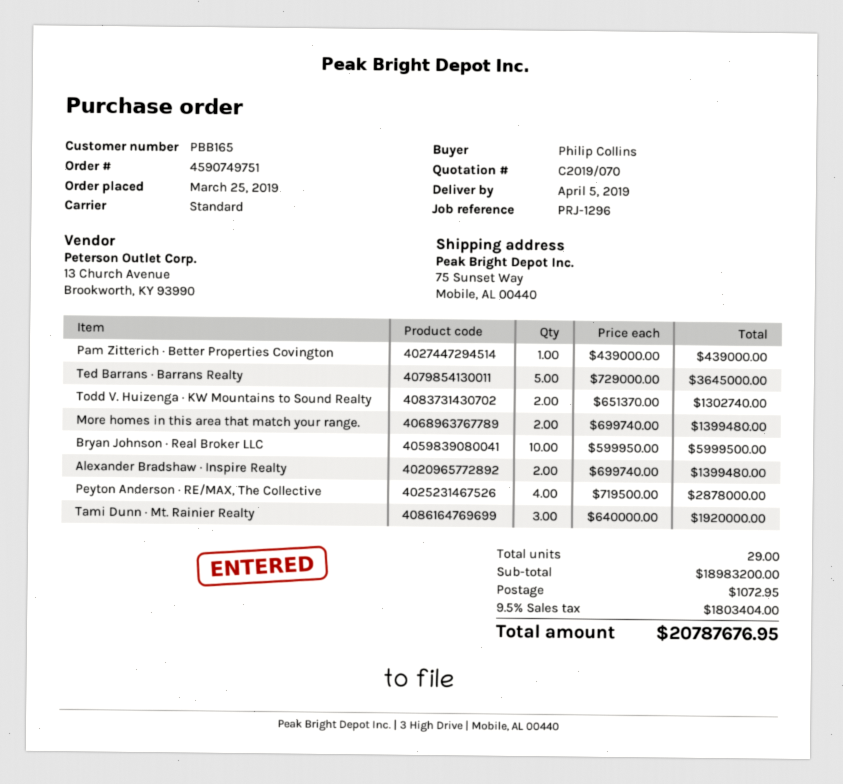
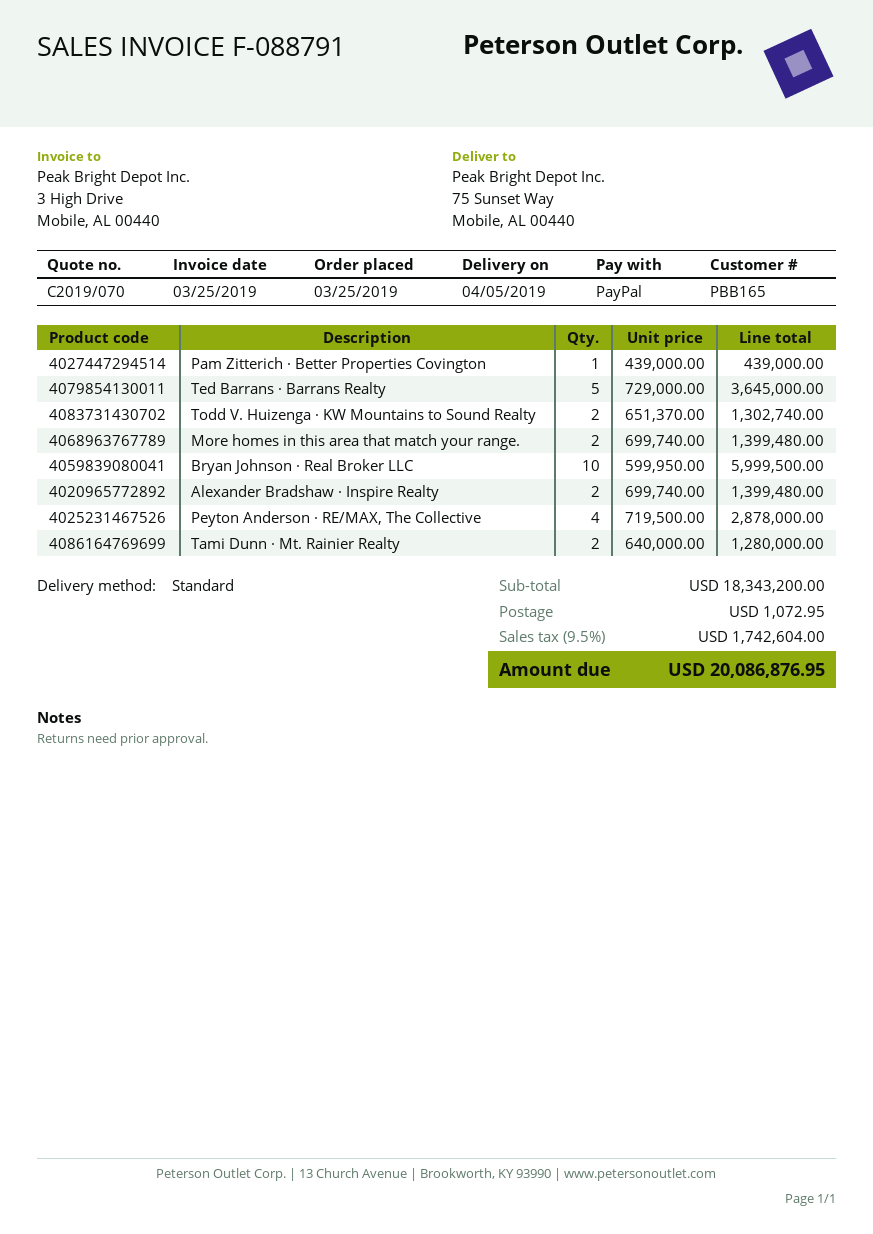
Tami Dunn · Mt. Rainier Realty: 3 x 640000.00 = 1920000.00 -> 2 x 640000.00 = 1280000.00
subtotal: 18983200.00 -> 18343200.00
tax: 9.5% = 1803404.00 -> 9.5% = 1742604.00
total: 20787676.95 -> 20086876.95

